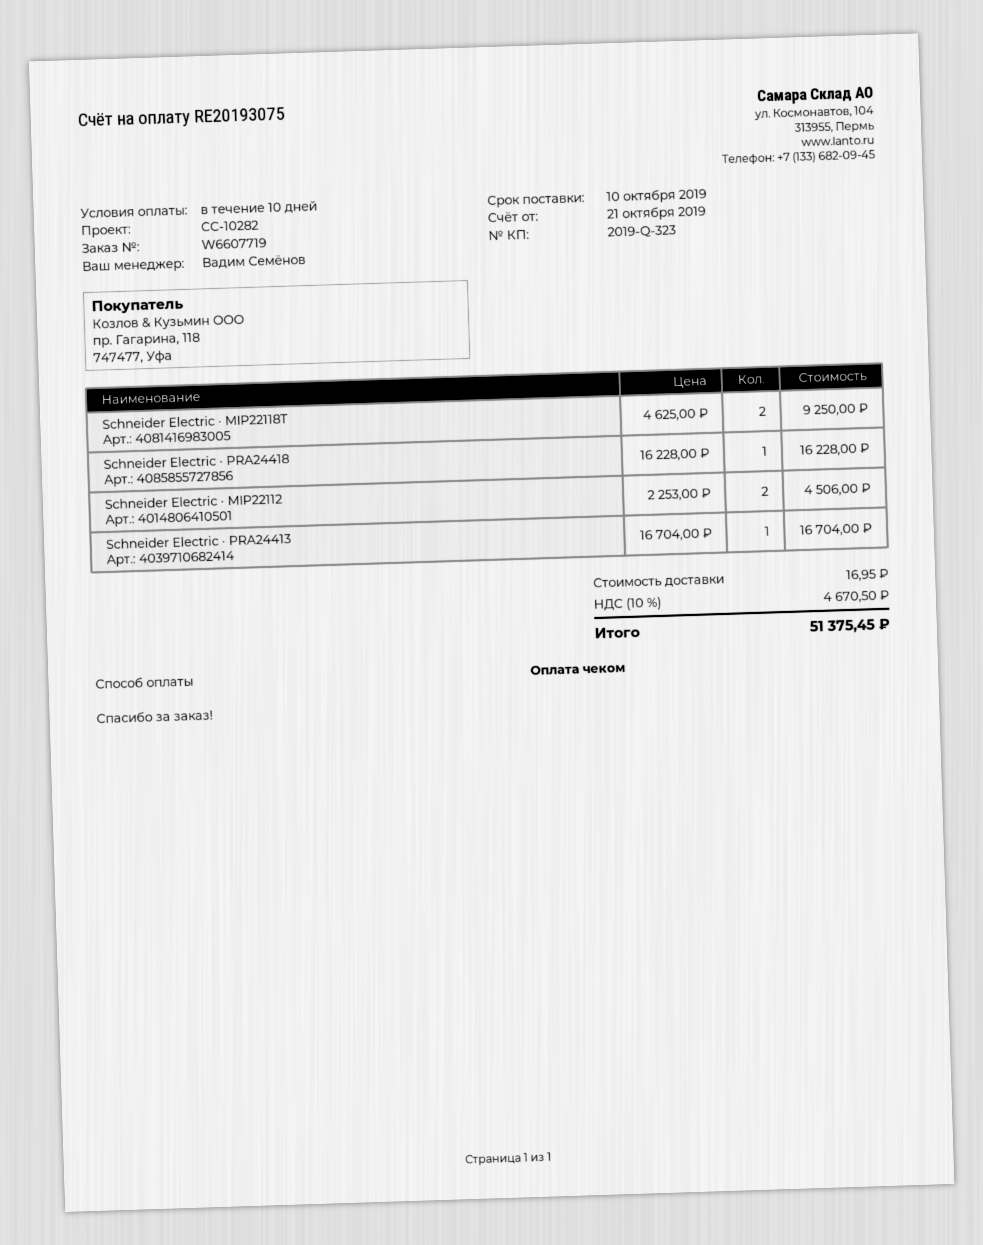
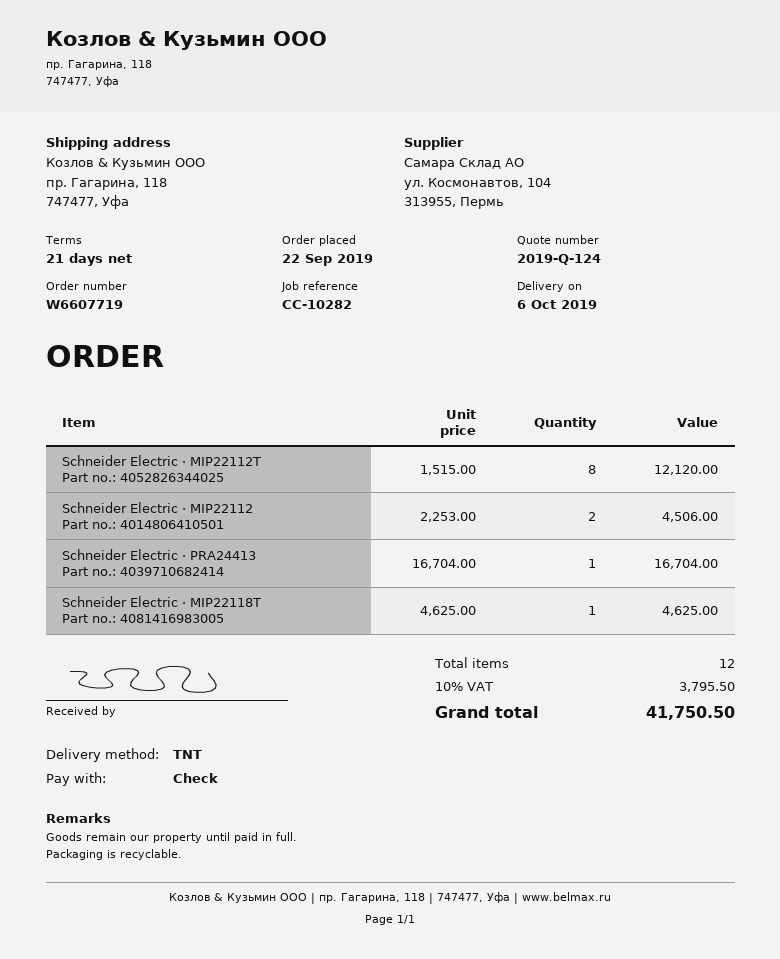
quote number: 2019-Q-323 -> 2019-Q-124
delivery date: 2019-10-10 -> 2019-10-06
payment terms: 10 days -> 21 days
Schneider Electric · MIP22118T: 2 x 4625.00 = 9250.00 -> 1 x 4625.00 = 4625.00
Schneider Electric · PRA24418: 1 x 16228.00 = 16228.00 -> none
Schneider Electric · MIP22112T: none -> 8 x 1515.00 = 12120.00
shipping: 16.95 -> none
tax: 10% = 4670.50 -> 10% = 3795.50
total: 51375.45 -> 41750.50

